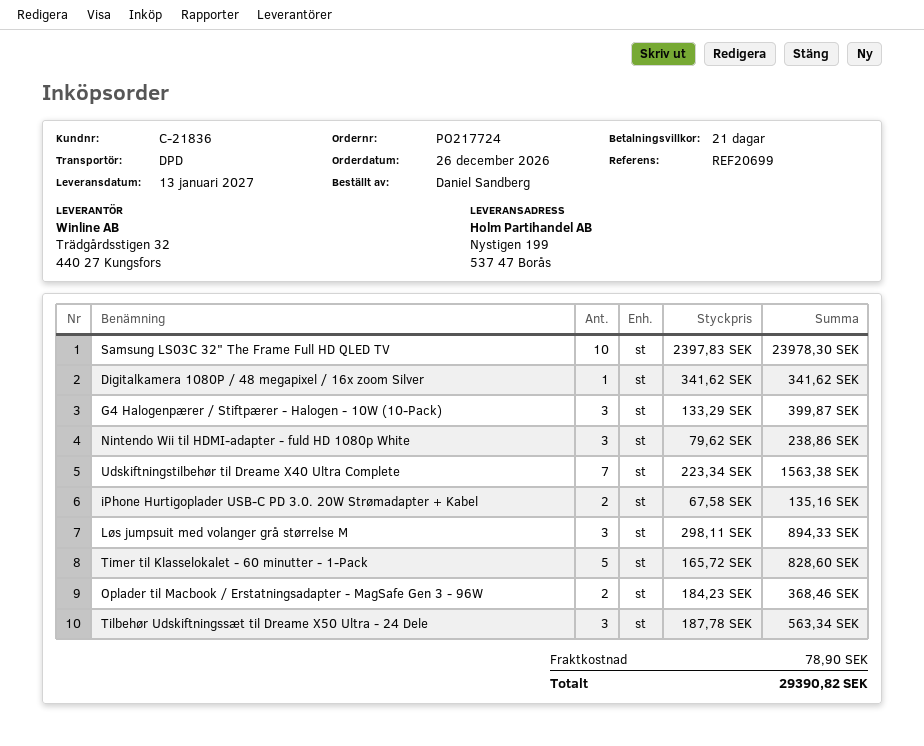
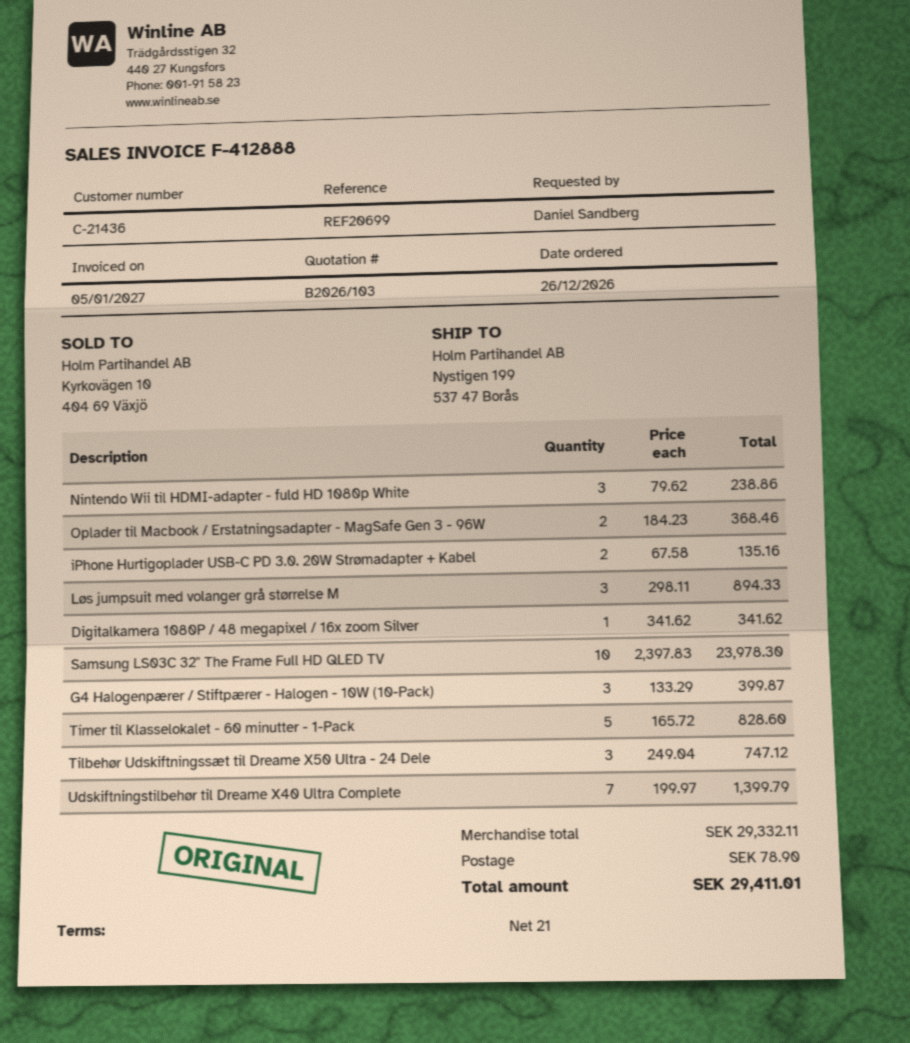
customer number: C-21836 -> C-21436
Udskiftningstilbehør til Dreame X40 Ultra Complete: 7 x 223.34 = 1563.38 -> 7 x 199.97 = 1399.79
Tilbehør Udskiftningssæt til Dreame X50 Ultra - 24 Dele: 3 x 187.78 = 563.34 -> 3 x 249.04 = 747.12
total: 29390.82 -> 29411.01

